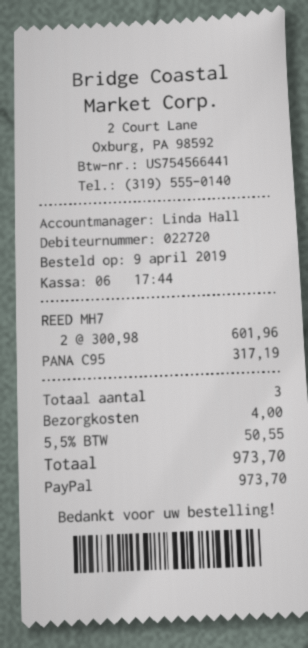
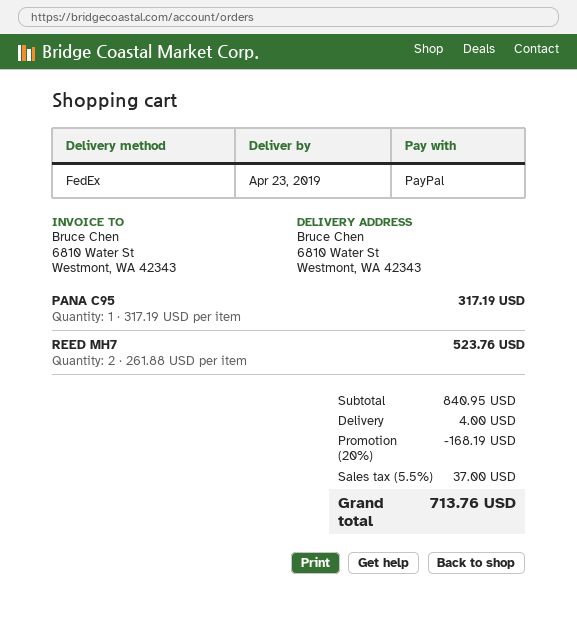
REED MH7: 2 x 300.98 = 601.96 -> 2 x 261.88 = 523.76
discount: none -> 20% = 168.19
tax: 5.5% = 50.55 -> 5.5% = 37.00
total: 973.70 -> 713.76

